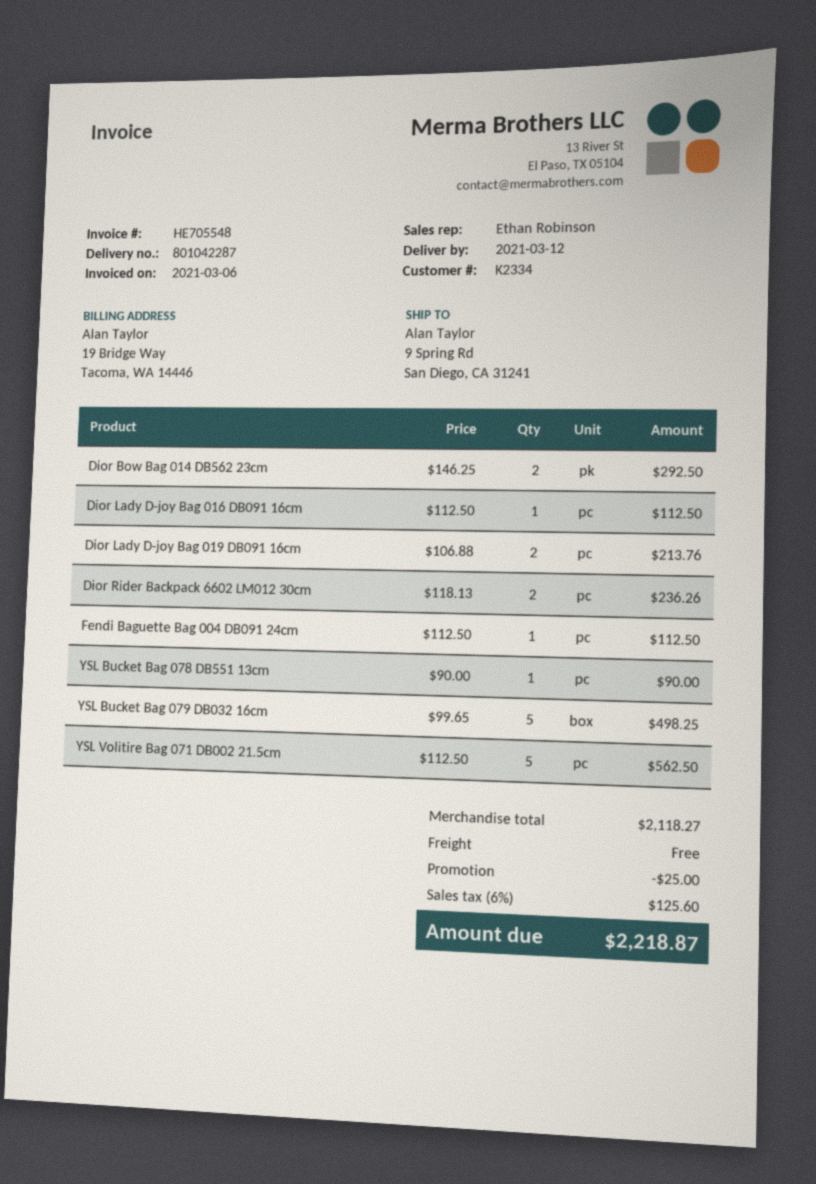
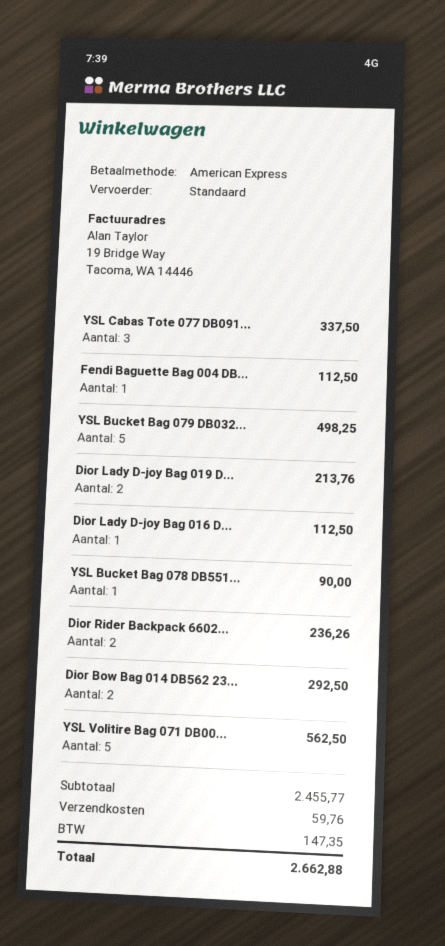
YSL Cabas Tote 077 DB091...: none -> 3 for 337.50
subtotal: 2118.27 -> 2455.77
discount: 25.00 -> none
shipping: 0.00 -> 59.76
tax: 125.60 -> 147.35
total: 2218.87 -> 2662.88

